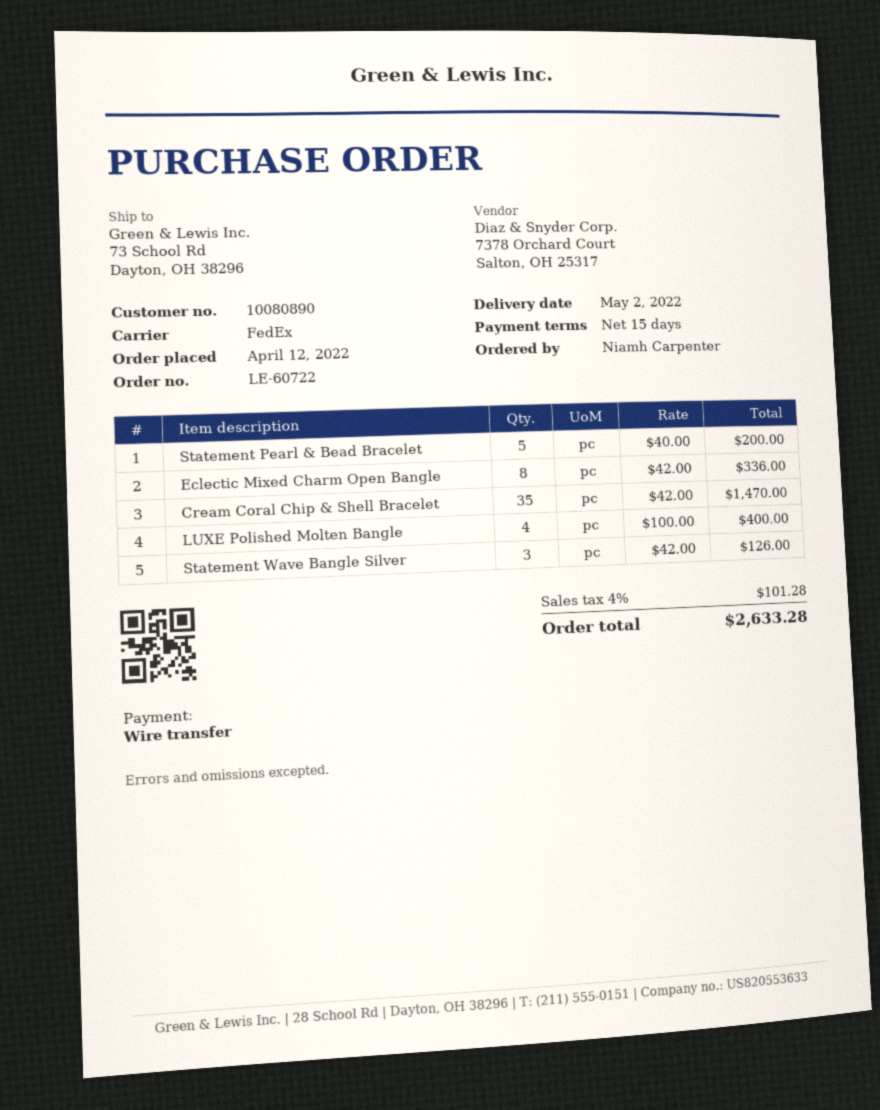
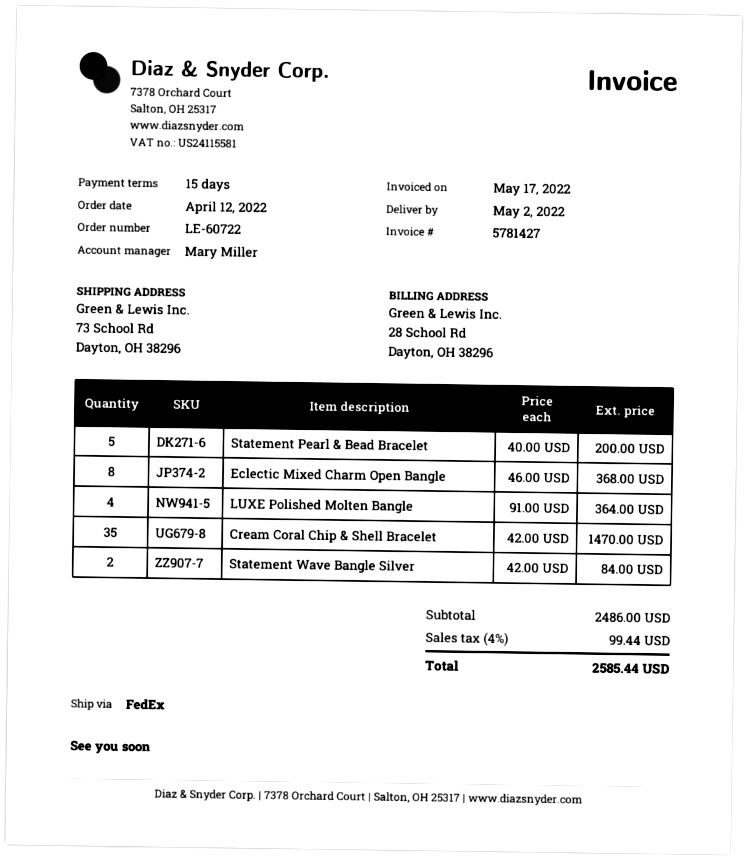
Eclectic Mixed Charm Open Bangle: 8 x 42.00 = 336.00 -> 8 x 46.00 = 368.00
LUXE Polished Molten Bangle: 4 x 100.00 = 400.00 -> 4 x 91.00 = 364.00
Statement Wave Bangle Silver: 3 x 42.00 = 126.00 -> 2 x 42.00 = 84.00
tax: 4% = 101.28 -> 4% = 99.44
total: 2633.28 -> 2585.44

